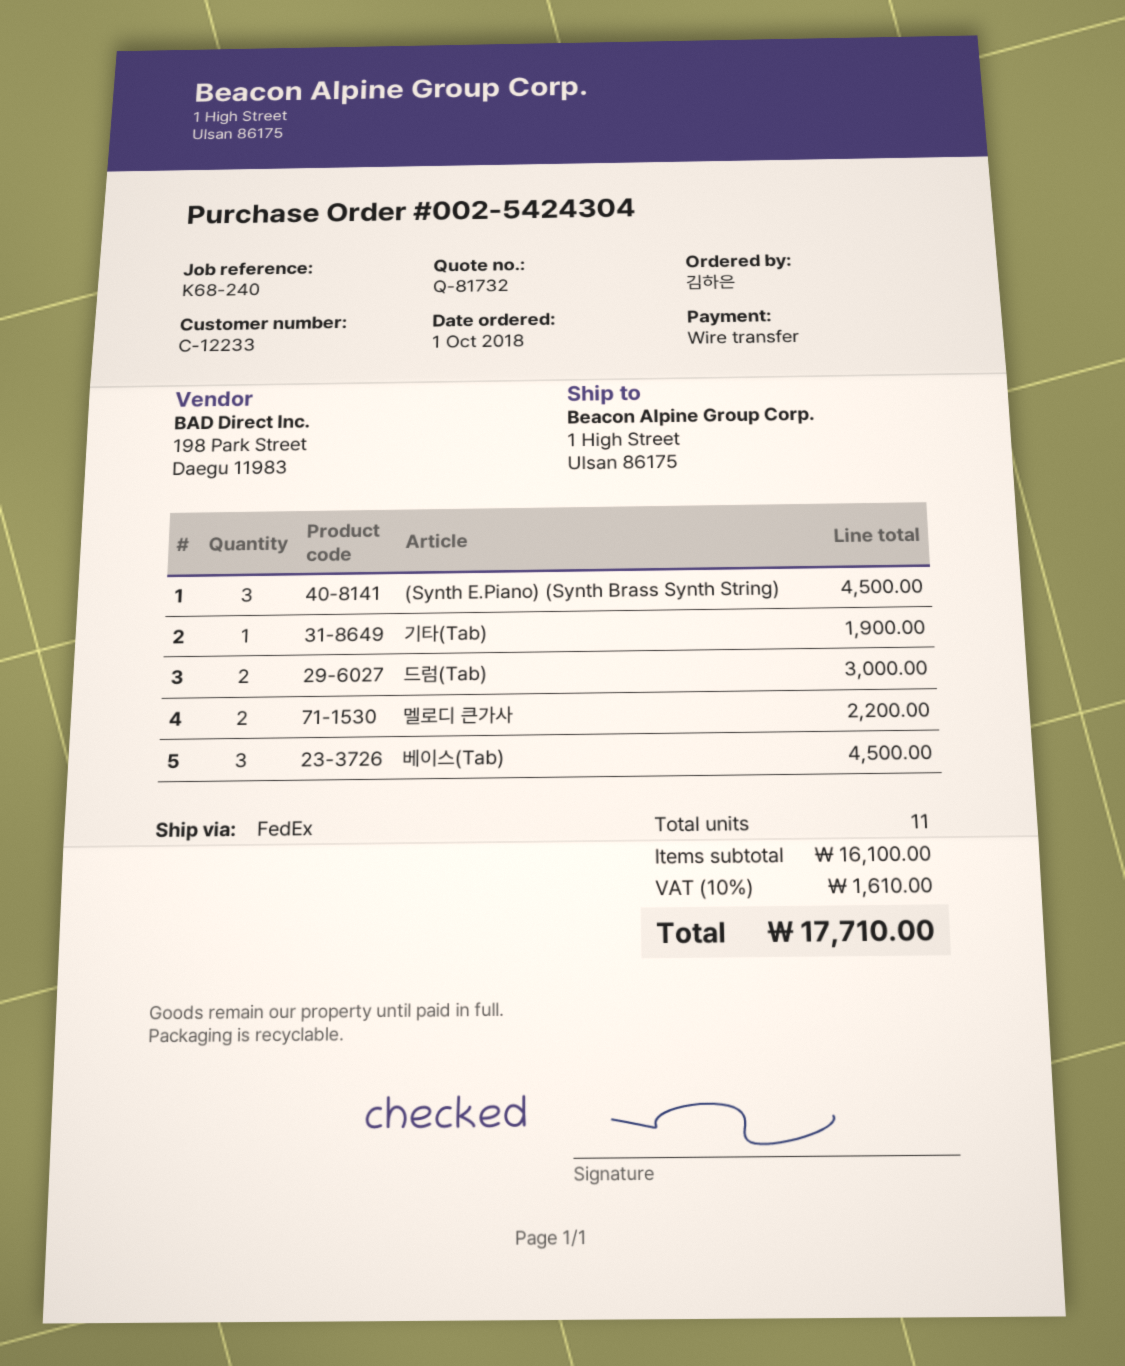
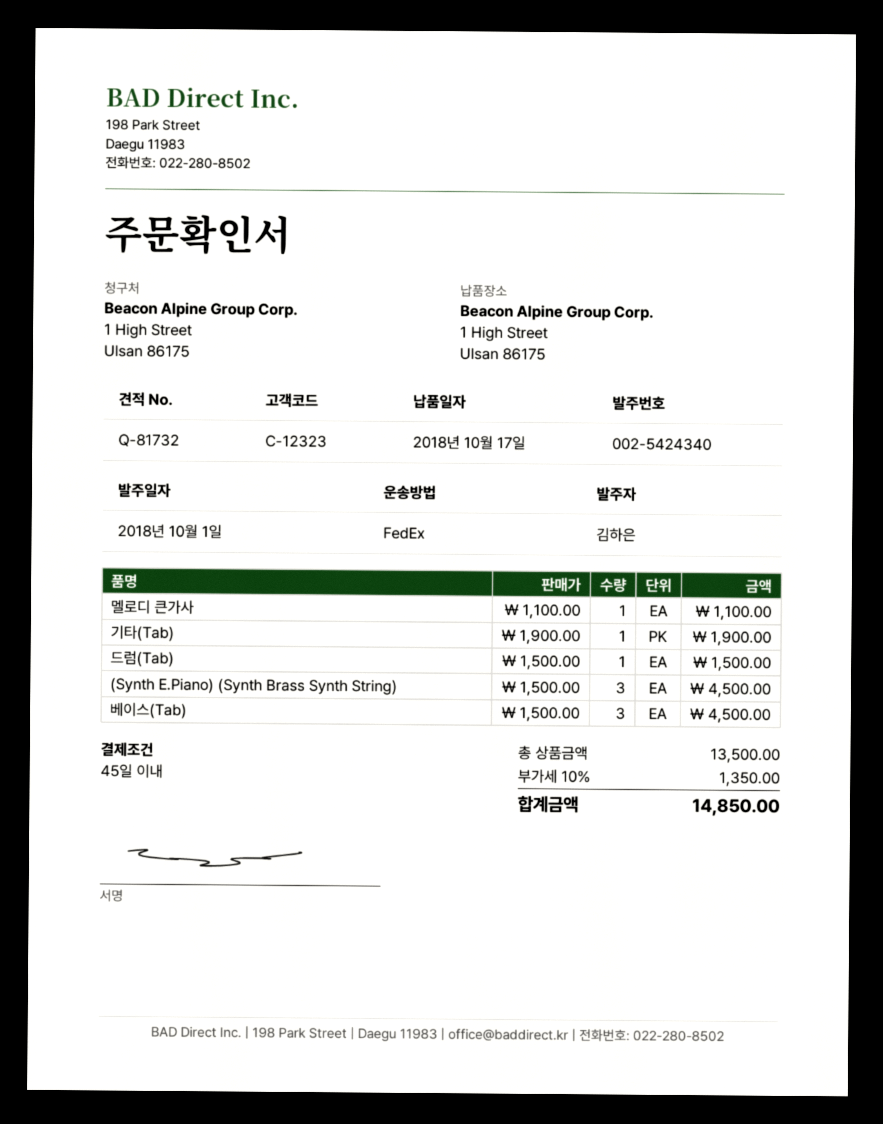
order number: 002-5424304 -> 002-5424340
customer number: C-12233 -> C-12323
드럼(Tab): 2 for 3000.00 -> 1 for 1500.00
멜로디 큰가사: 2 for 2200.00 -> 1 for 1100.00
subtotal: 16100.00 -> 13500.00
tax: 10% = 1610.00 -> 10% = 1350.00
total: 17710.00 -> 14850.00

